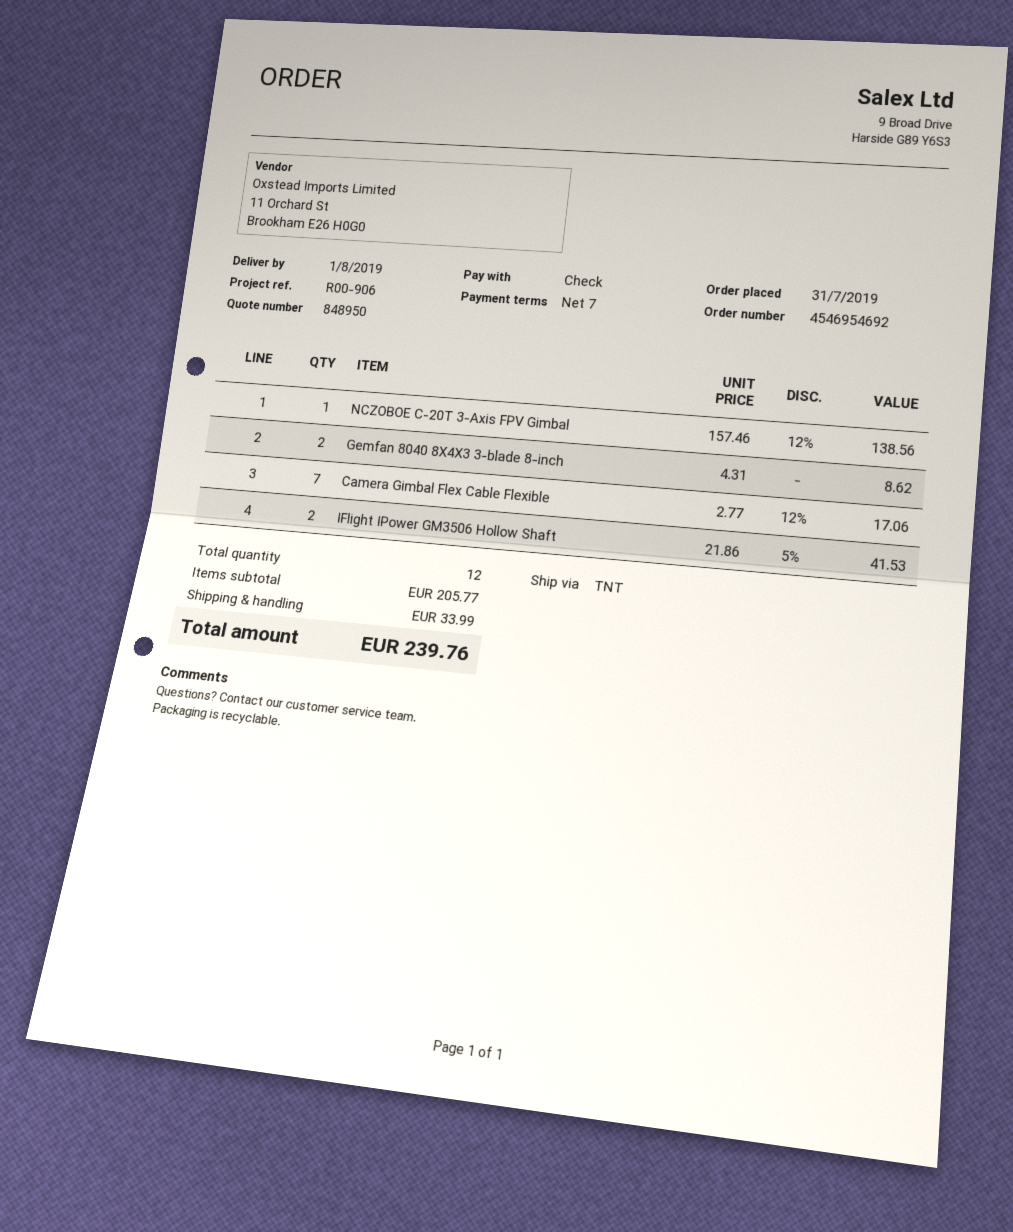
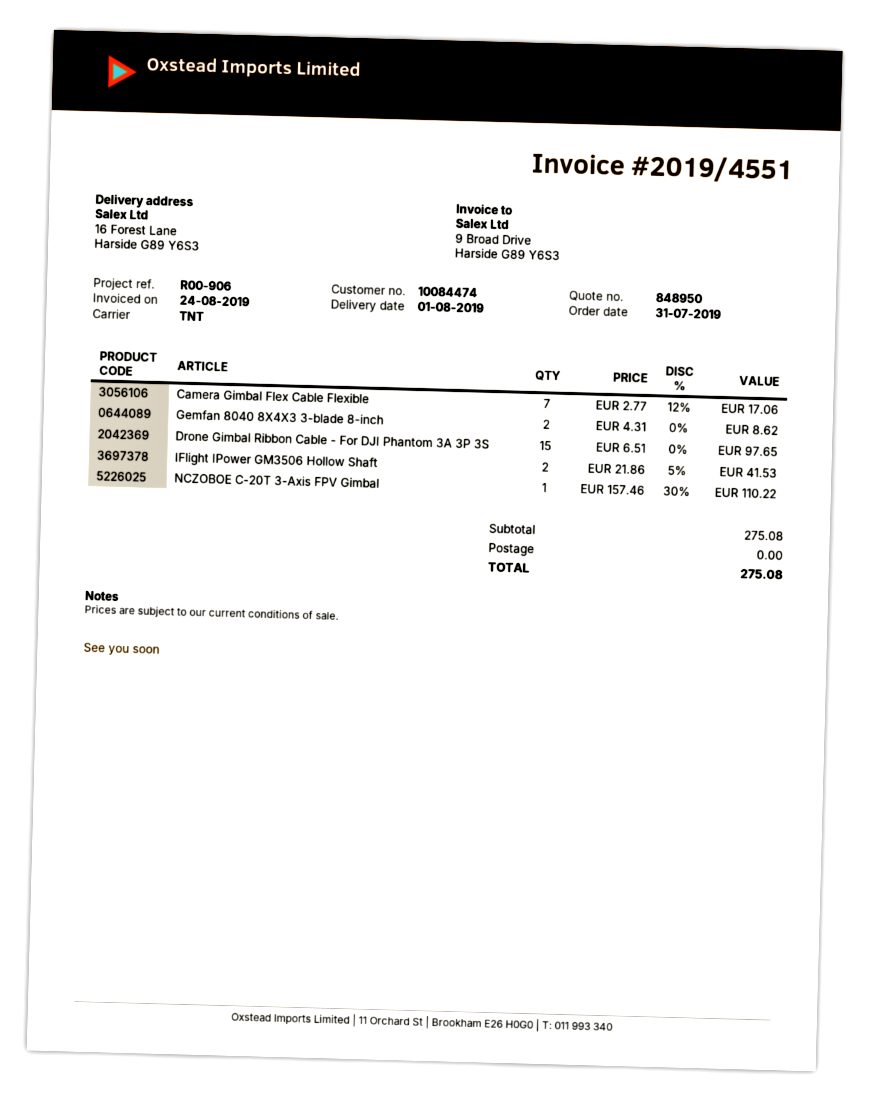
NCZOBOE C-20T 3-Axis FPV Gimbal: 1 x 157.46 - 12% = 138.56 -> 1 x 157.46 - 30% = 110.22
Drone Gimbal Ribbon Cable - For DJI Phantom 3A 3P 3S: none -> 15 x 6.51 = 97.65
subtotal: 205.77 -> 275.08
shipping: 33.99 -> 0.00
total: 239.76 -> 275.08

